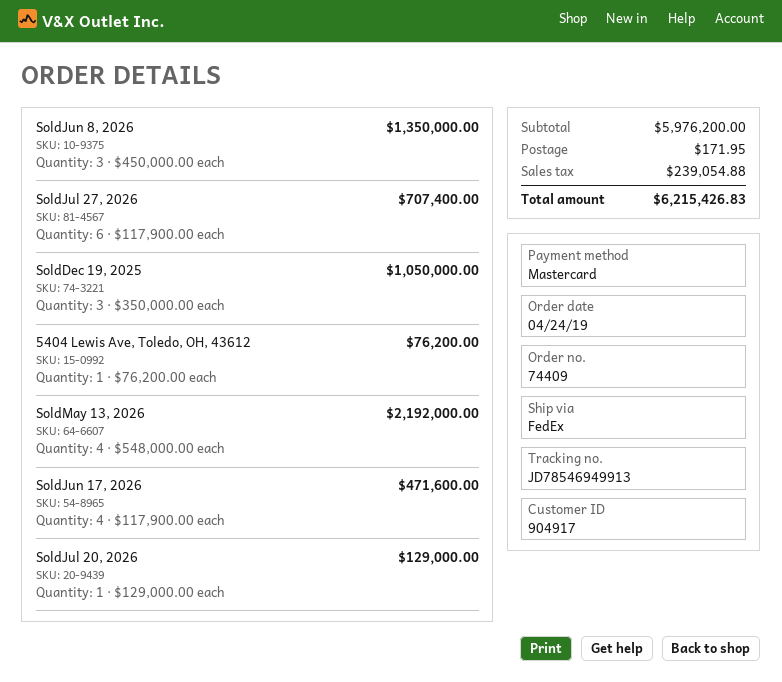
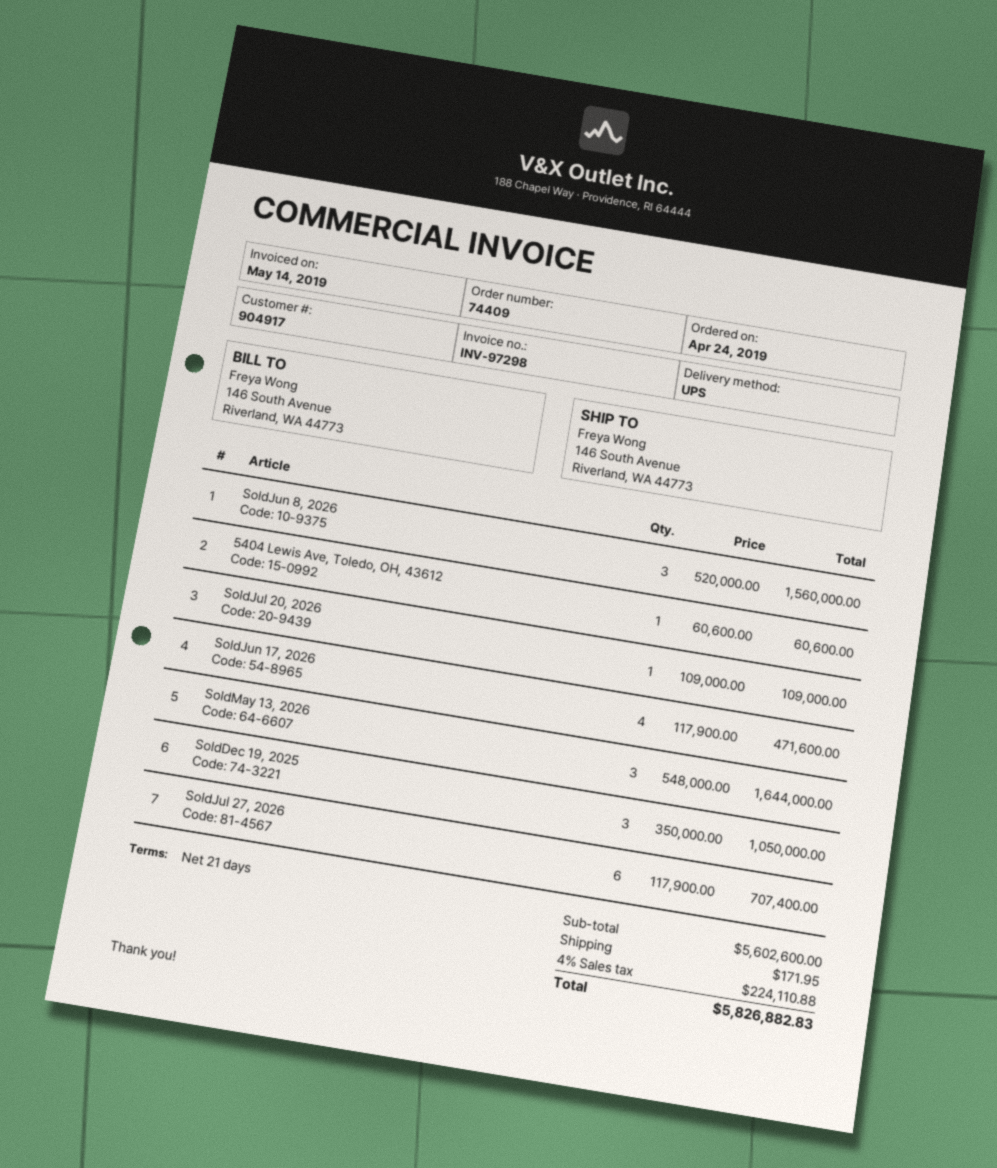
shipping method: FedEx -> UPS
SoldJun 8, 2026: 3 x 450000.00 = 1350000.00 -> 3 x 520000.00 = 1560000.00
5404 Lewis Ave, Toledo, OH, 43612: 1 x 76200.00 = 76200.00 -> 1 x 60600.00 = 60600.00
SoldMay 13, 2026: 4 x 548000.00 = 2192000.00 -> 3 x 548000.00 = 1644000.00
SoldJul 20, 2026: 1 x 129000.00 = 129000.00 -> 1 x 109000.00 = 109000.00
subtotal: 5976200.00 -> 5602600.00
tax: 239054.88 -> 224110.88
total: 6215426.83 -> 5826882.83

